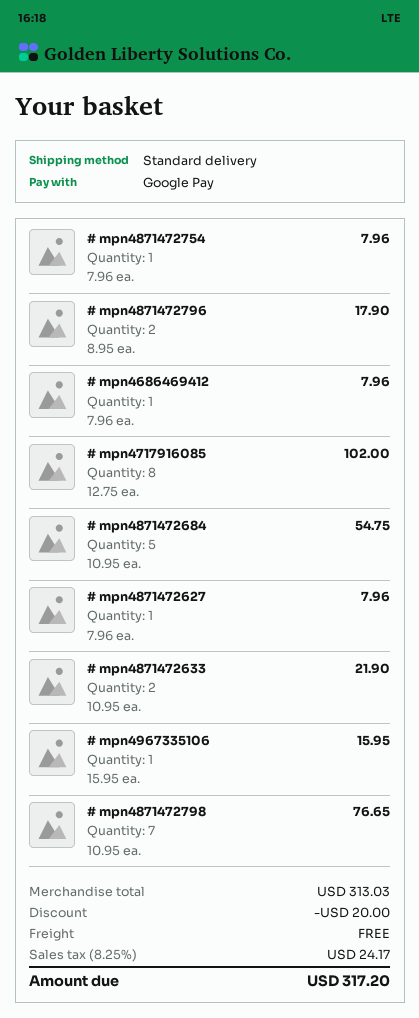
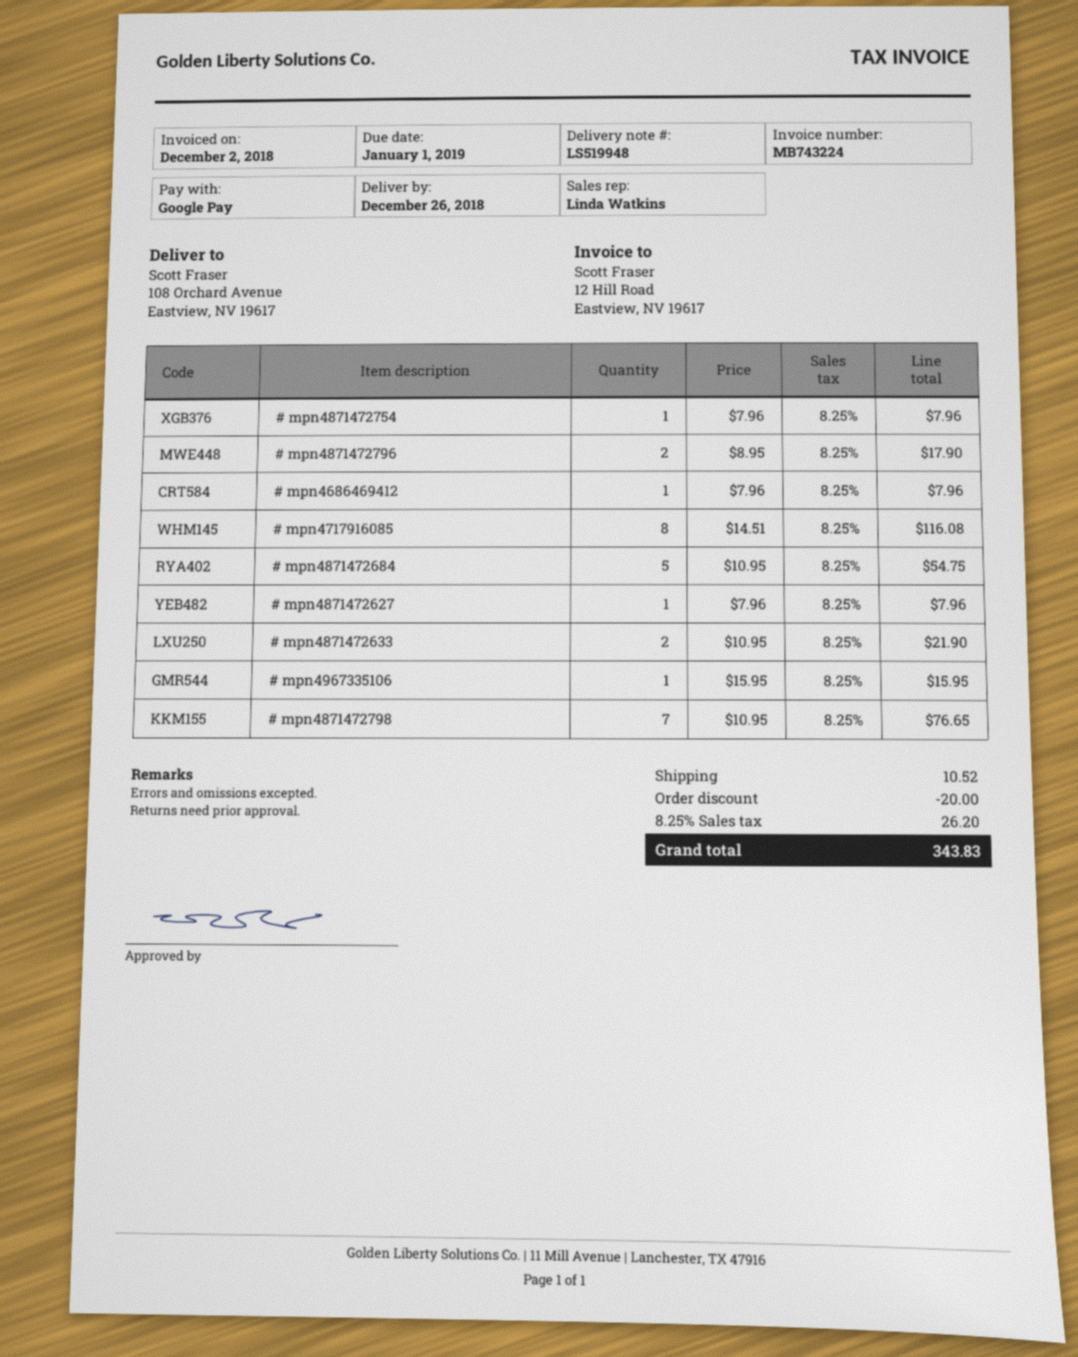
# mpn4717916085: 8 x 12.75 = 102.00 -> 8 x 14.51 = 116.08
shipping: 0.00 -> 10.52
tax: 8.25% = 24.17 -> 8.25% = 26.20
total: 317.20 -> 343.83

